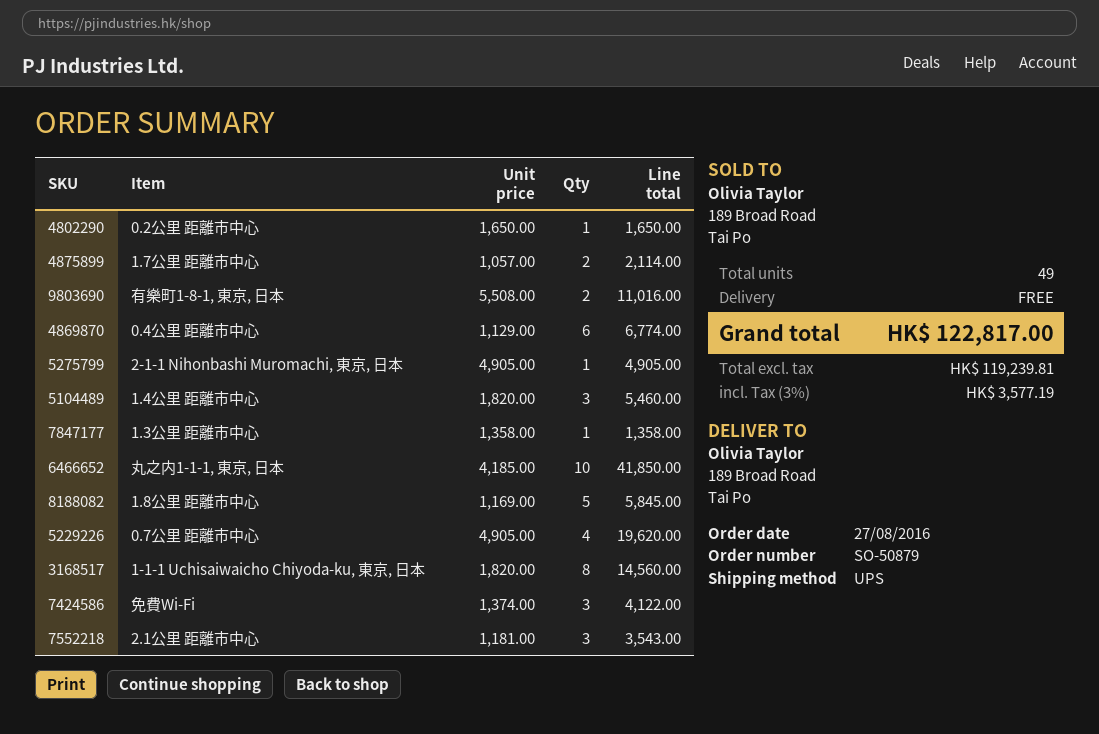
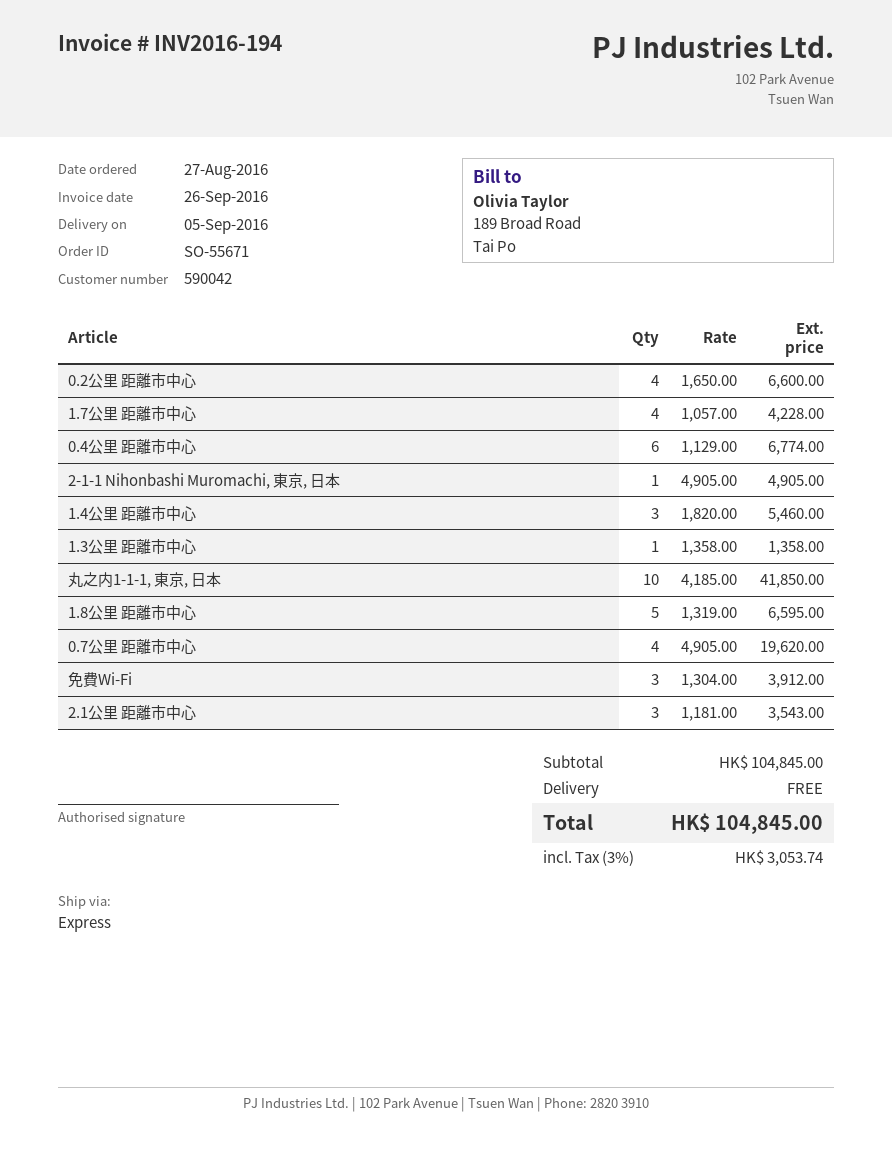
order number: SO-50879 -> SO-55671
shipping method: UPS -> express
0.2公里 距離市中心: 1 x 1650.00 = 1650.00 -> 4 x 1650.00 = 6600.00
1.7公里 距離市中心: 2 x 1057.00 = 2114.00 -> 4 x 1057.00 = 4228.00
有樂町1-8-1, 東京, 日本: 2 x 5508.00 = 11016.00 -> none
1.8公里 距離市中心: 5 x 1169.00 = 5845.00 -> 5 x 1319.00 = 6595.00
1-1-1 Uchisaiwaicho Chiyoda-ku, 東京, 日本: 8 x 1820.00 = 14560.00 -> none
免費Wi-Fi: 3 x 1374.00 = 4122.00 -> 3 x 1304.00 = 3912.00
tax: 3% = 3577.19 -> 3% = 3053.74
total: 122817.00 -> 104845.00

